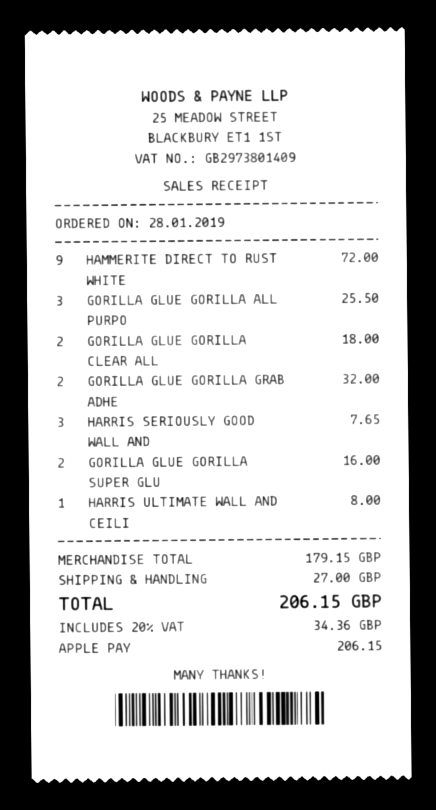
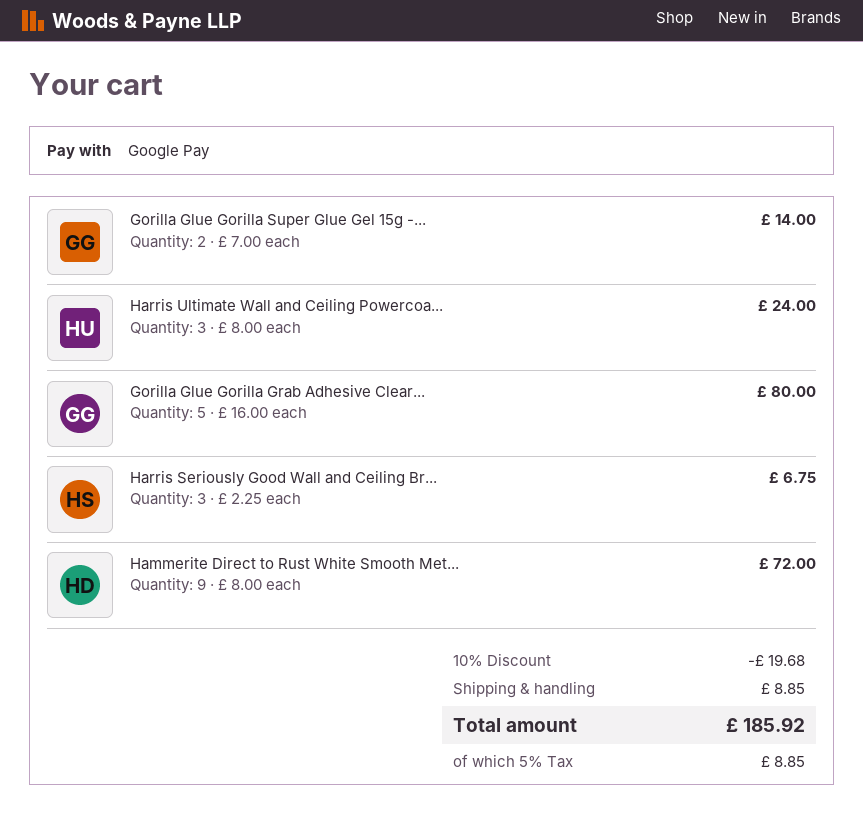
payment method: Apple Pay -> Google Pay
GORILLA GLUE GORILLA ALL PURPO: 3 for 25.50 -> none
GORILLA GLUE GORILLA CLEAR ALL: 2 for 18.00 -> none
GORILLA GLUE GORILLA GRAB ADHE: 2 for 32.00 -> 5 for 80.00
HARRIS SERIOUSLY GOOD WALL AND: 3 for 7.65 -> 3 for 6.75
GORILLA GLUE GORILLA SUPER GLU: 2 for 16.00 -> 2 for 14.00
HARRIS ULTIMATE WALL AND CEILI: 1 for 8.00 -> 3 for 24.00
discount: none -> 10% = 19.68
shipping: 27.00 -> 8.85
tax: 20% = 34.36 -> 5% = 8.85
total: 206.15 -> 185.92

